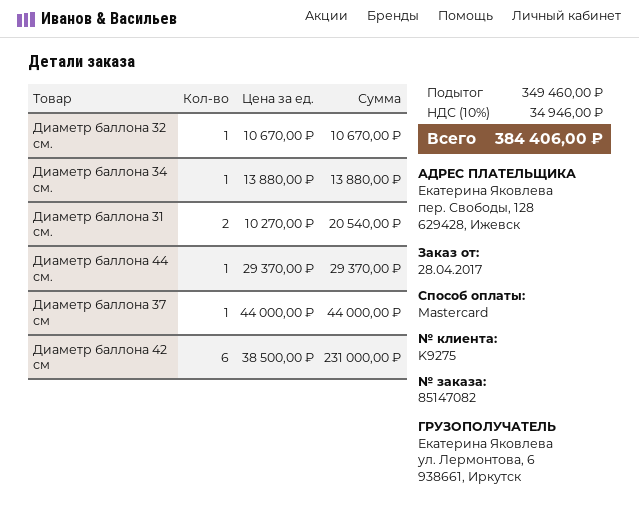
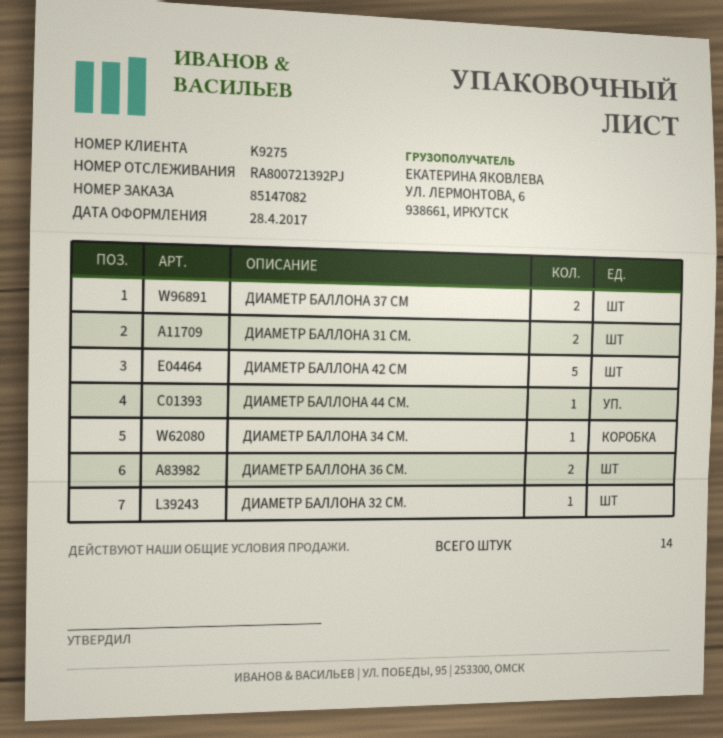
Диаметр баллона 37 см: 1 -> 2
Диаметр баллона 42 см: 6 -> 5
ДИАМЕТР БАЛЛОНА 36 СМ.: none -> 2

